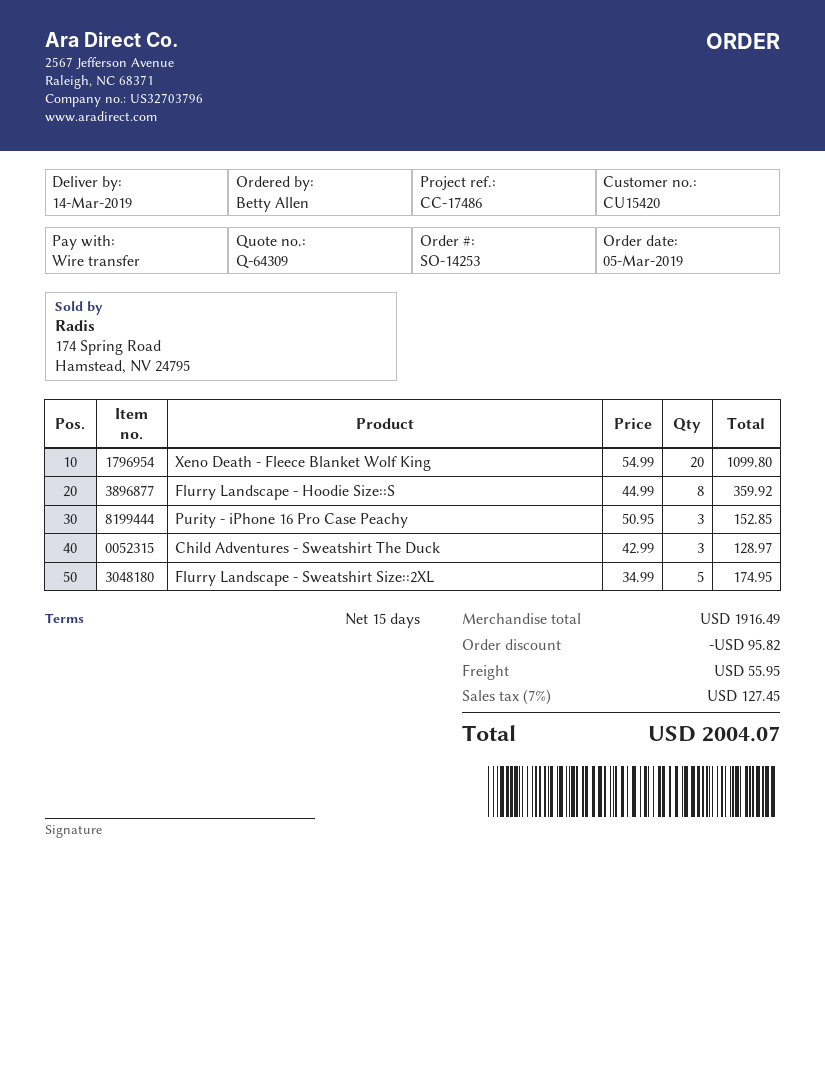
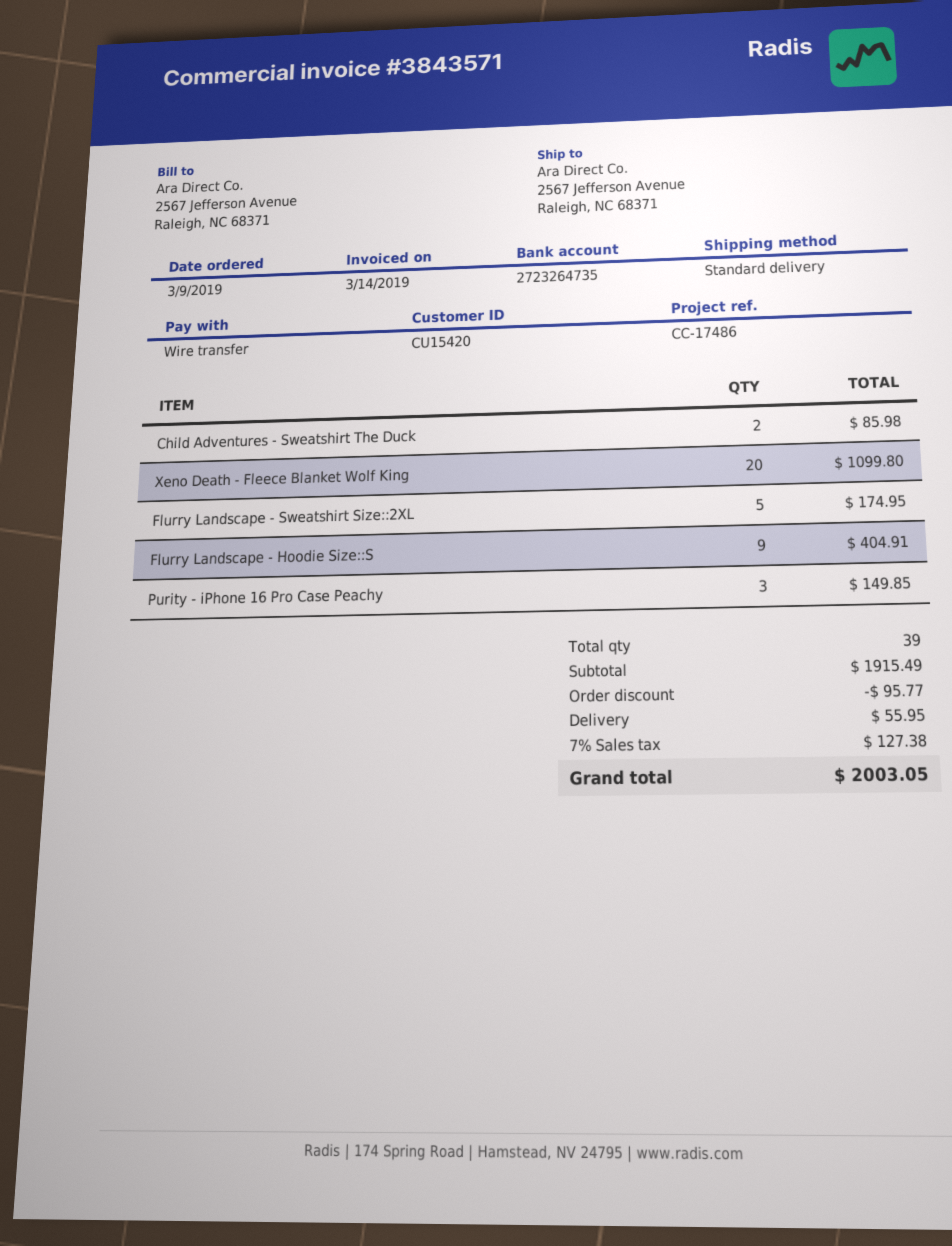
order date: 2019-03-05 -> 2019-03-09
Flurry Landscape - Hoodie Size::S: 8 for 359.92 -> 9 for 404.91
Purity - iPhone 16 Pro Case Peachy: 3 for 152.85 -> 3 for 149.85
Child Adventures - Sweatshirt The Duck: 3 for 128.97 -> 2 for 85.98
subtotal: 1916.49 -> 1915.49
discount: 95.82 -> 95.77
tax: 7% = 127.45 -> 7% = 127.38
total: 2004.07 -> 2003.05

